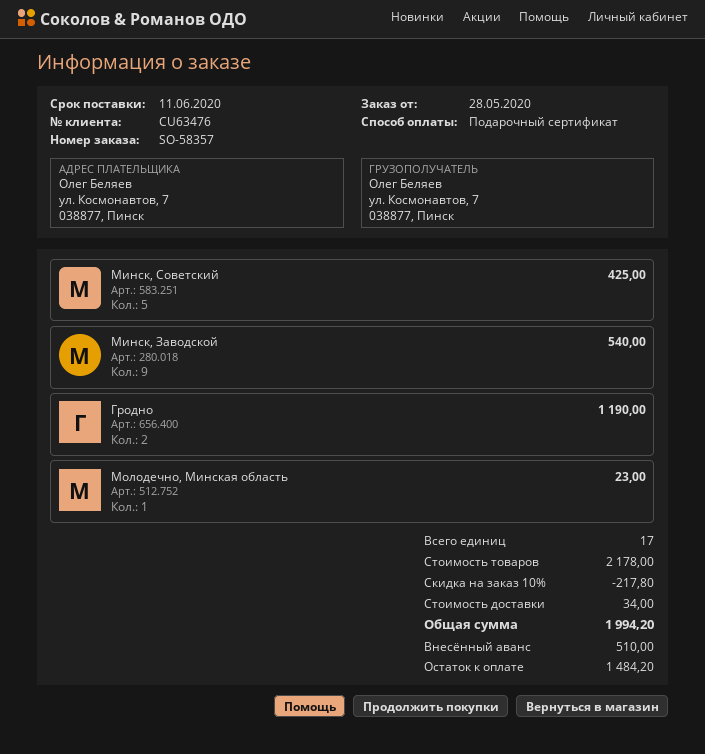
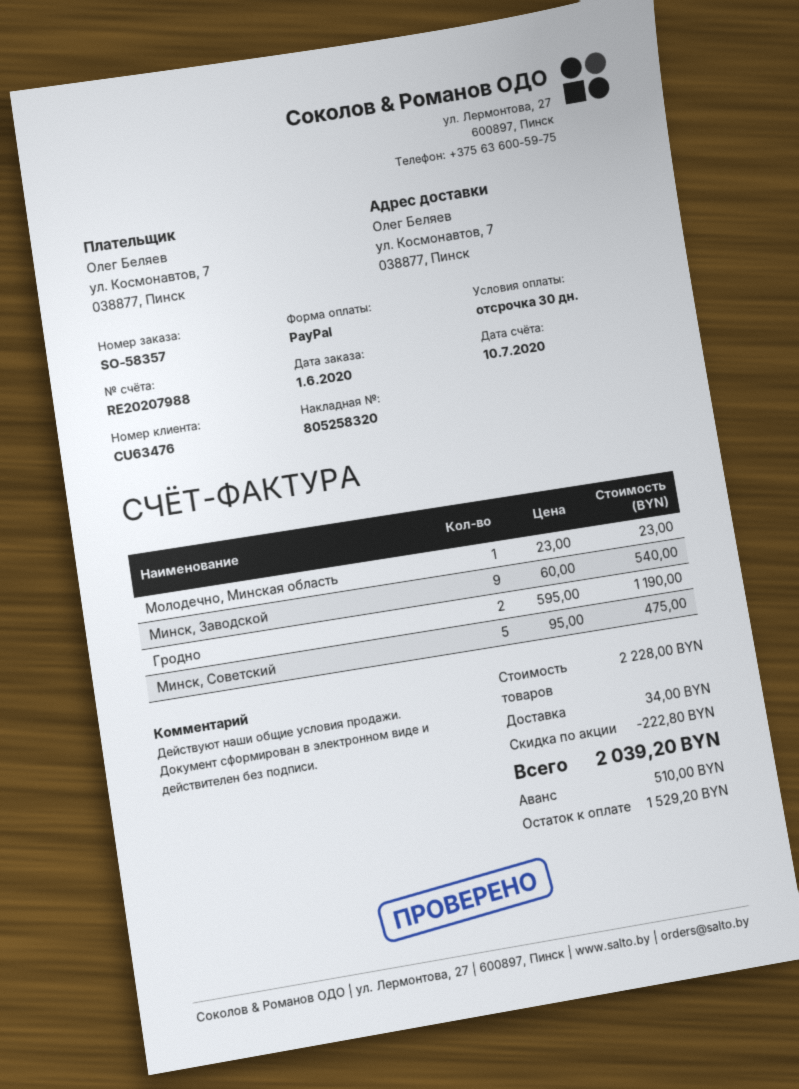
order date: 2020-05-28 -> 2020-06-01
payment method: gift card -> PayPal
Минск, Советский: 5 for 425.00 -> 5 for 475.00
subtotal: 2178.00 -> 2228.00
discount: 217.80 -> 222.80
total: 1994.20 -> 2039.20
balance: 1484.20 -> 1529.20

